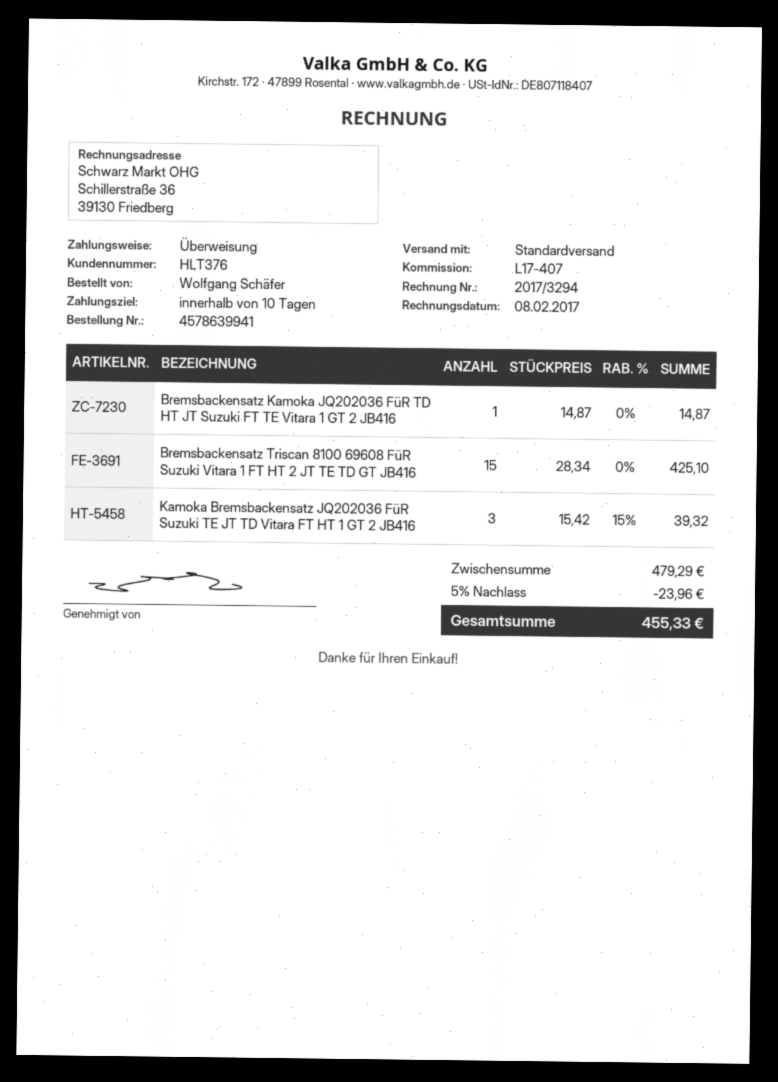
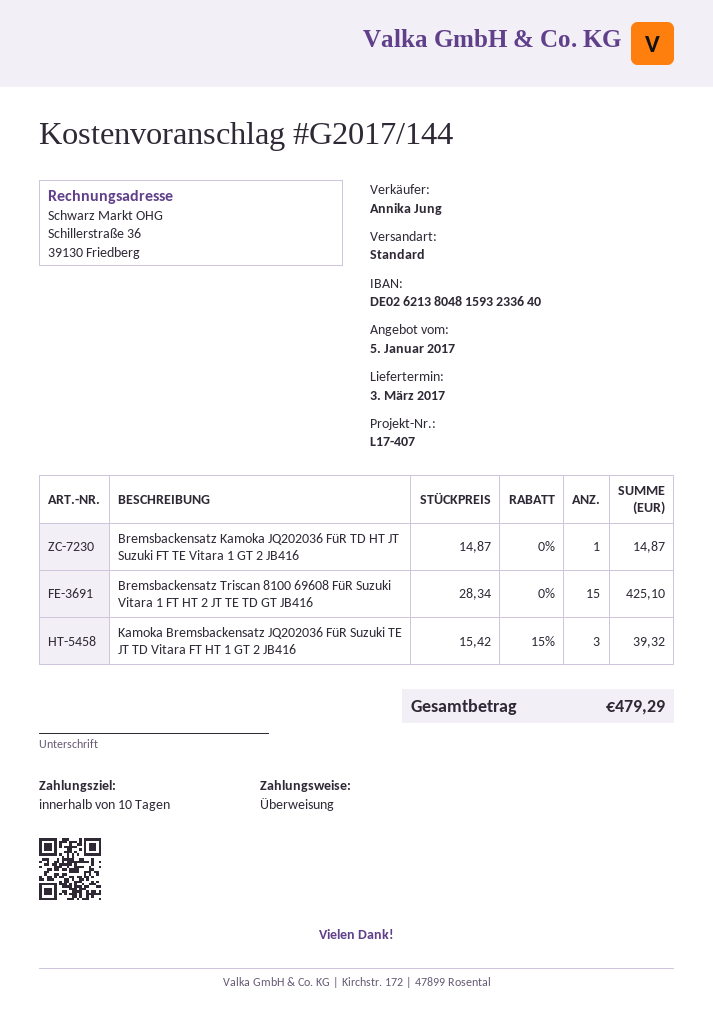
discount: 5% = 23.96 -> none
total: 455.33 -> 479.29

